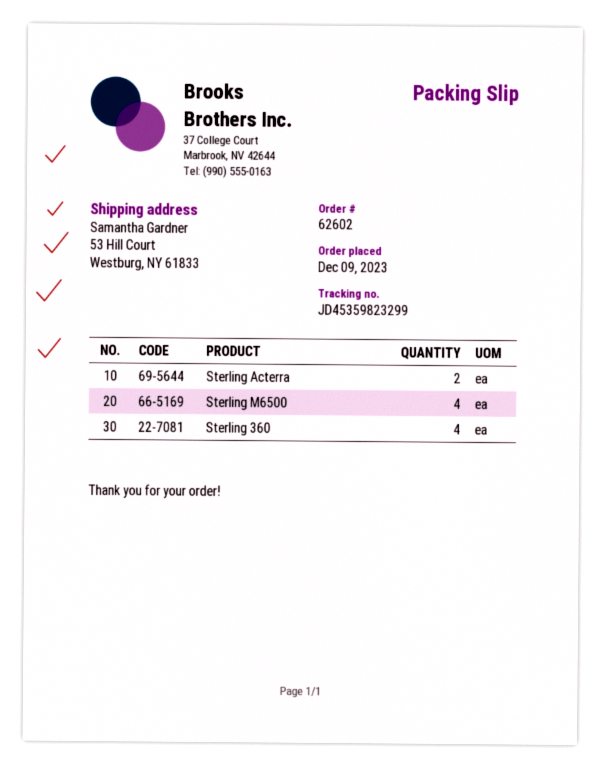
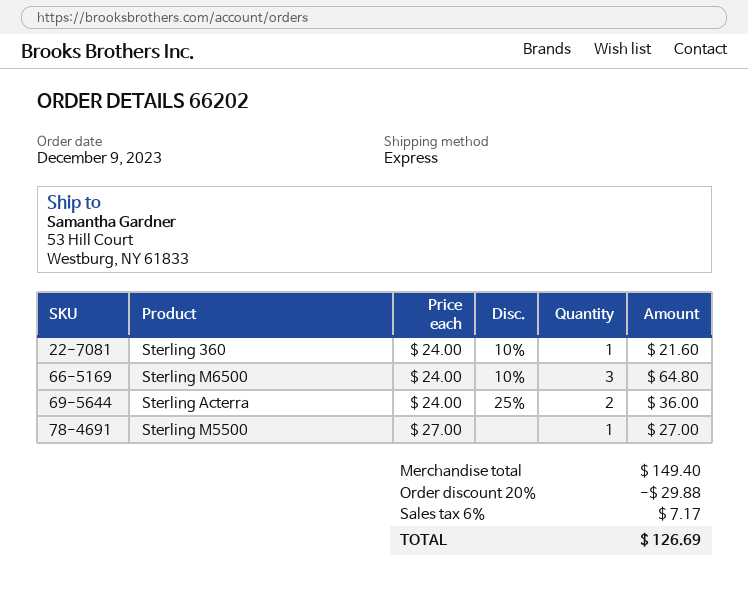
order number: 62602 -> 66202
Sterling M6500: 4 -> 3
Sterling 360: 4 -> 1
Sterling M5500: none -> 1

